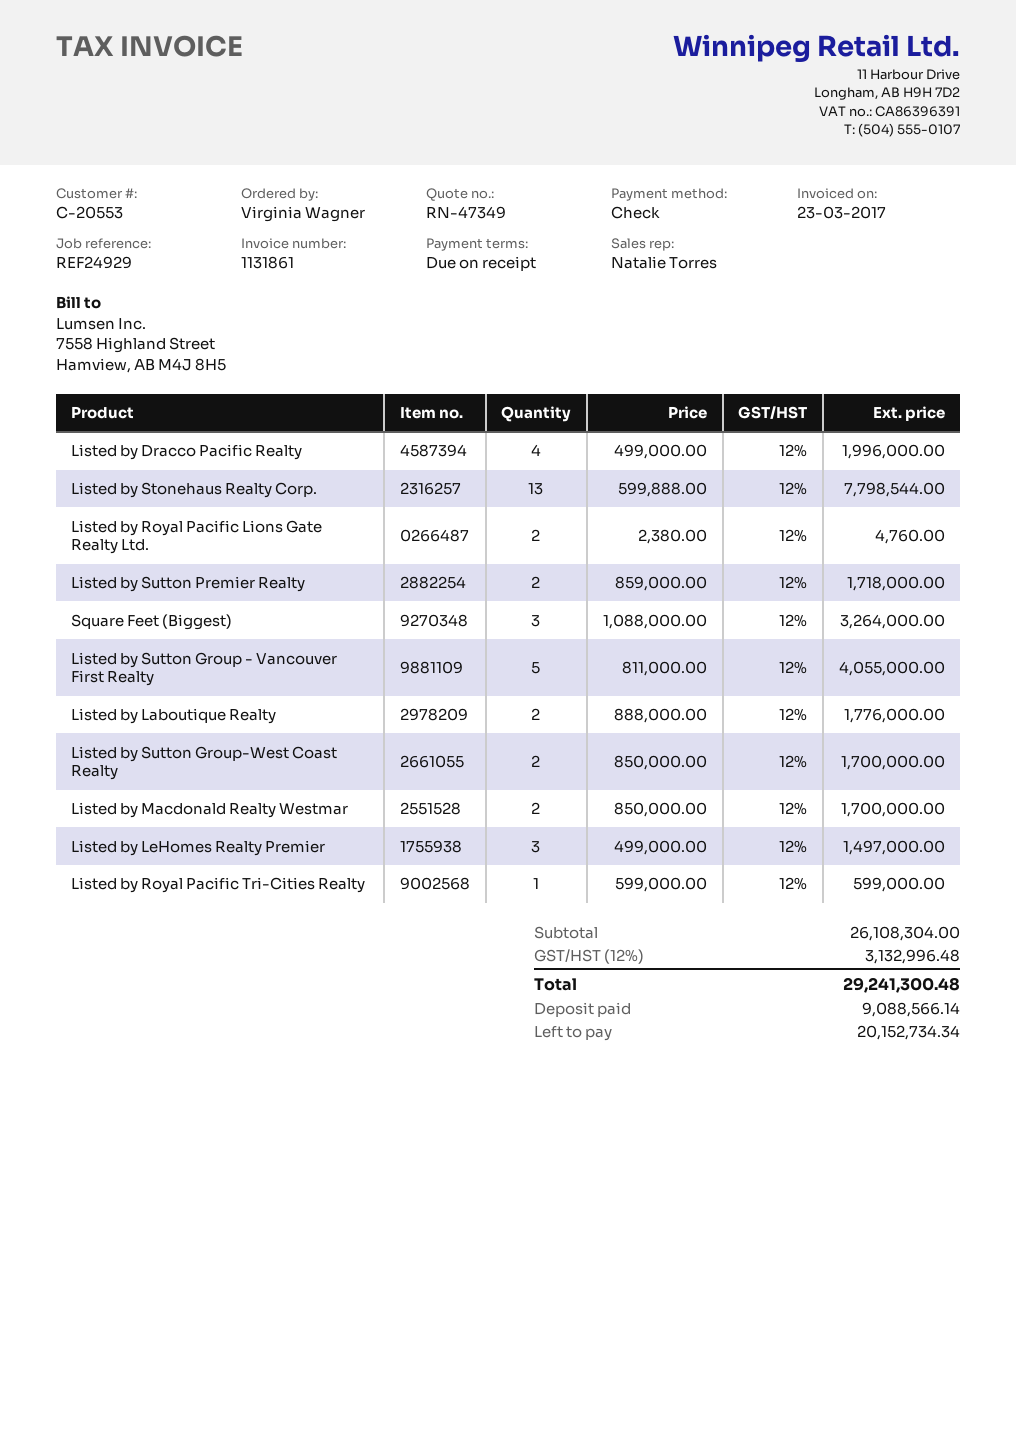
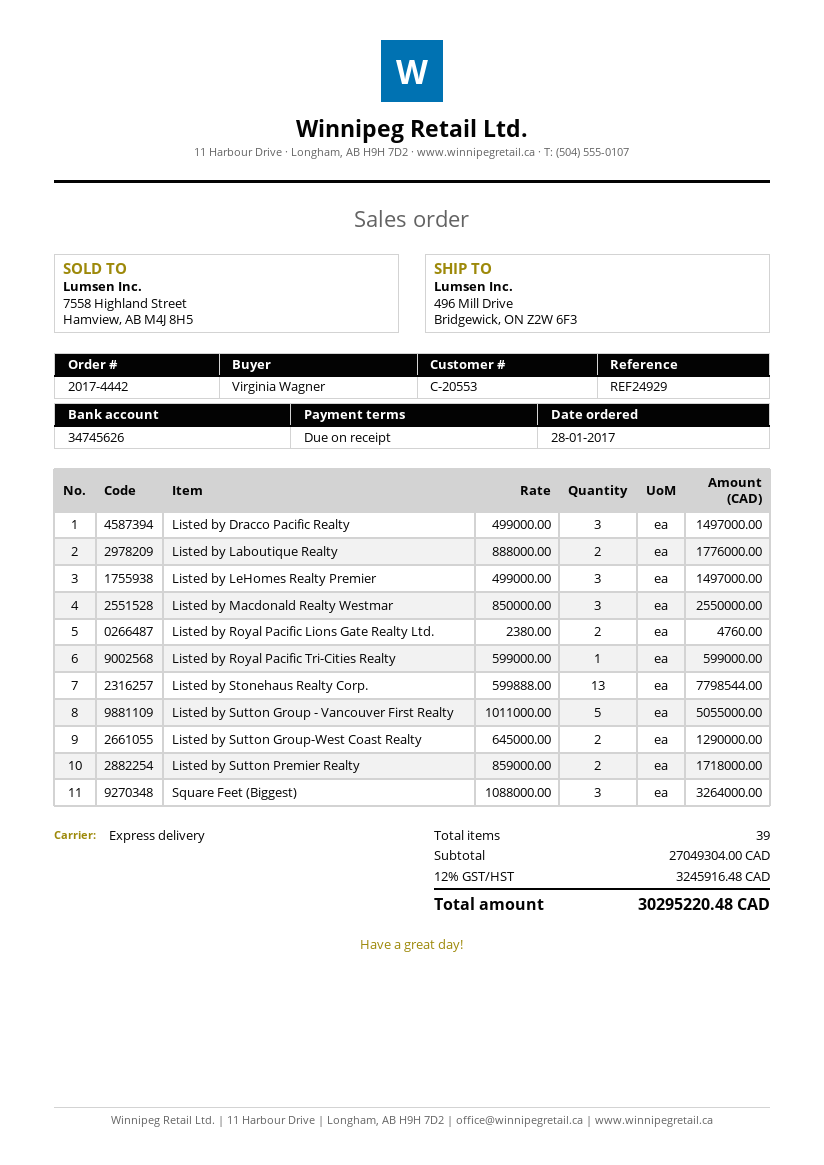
Listed by Dracco Pacific Realty: 4 x 499000.00 = 1996000.00 -> 3 x 499000.00 = 1497000.00
Listed by Sutton Group - Vancouver First Realty: 5 x 811000.00 = 4055000.00 -> 5 x 1011000.00 = 5055000.00
Listed by Sutton Group-West Coast Realty: 2 x 850000.00 = 1700000.00 -> 2 x 645000.00 = 1290000.00
Listed by Macdonald Realty Westmar: 2 x 850000.00 = 1700000.00 -> 3 x 850000.00 = 2550000.00
subtotal: 26108304.00 -> 27049304.00
tax: 12% = 3132996.48 -> 12% = 3245916.48
total: 29241300.48 -> 30295220.48

